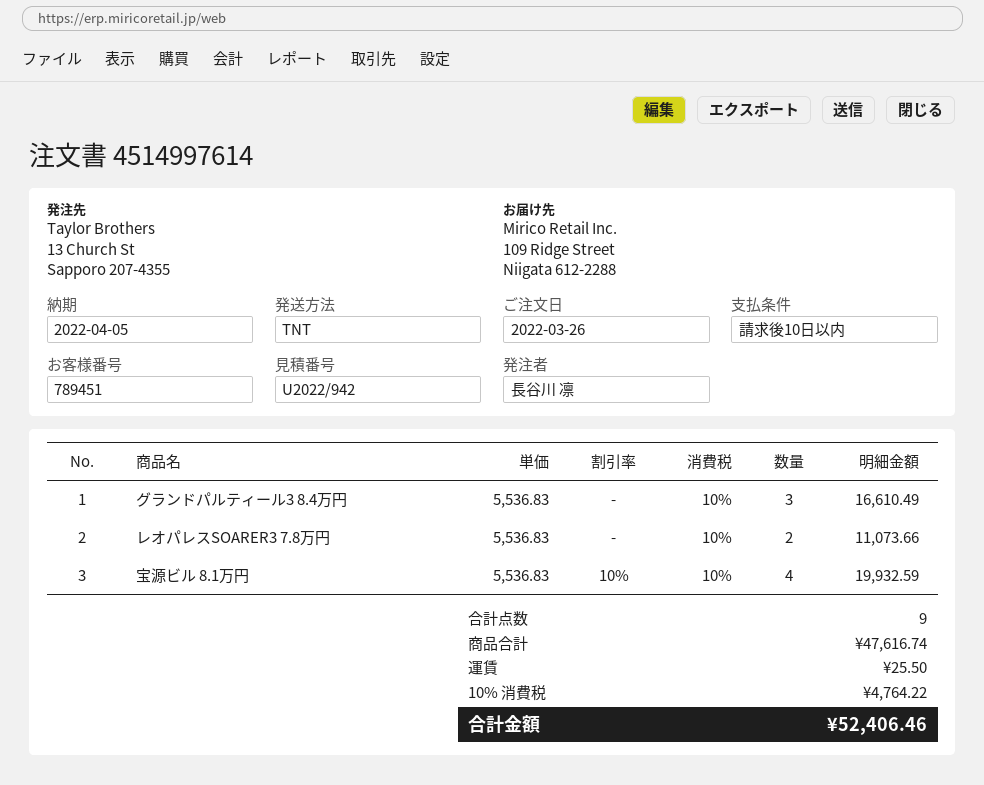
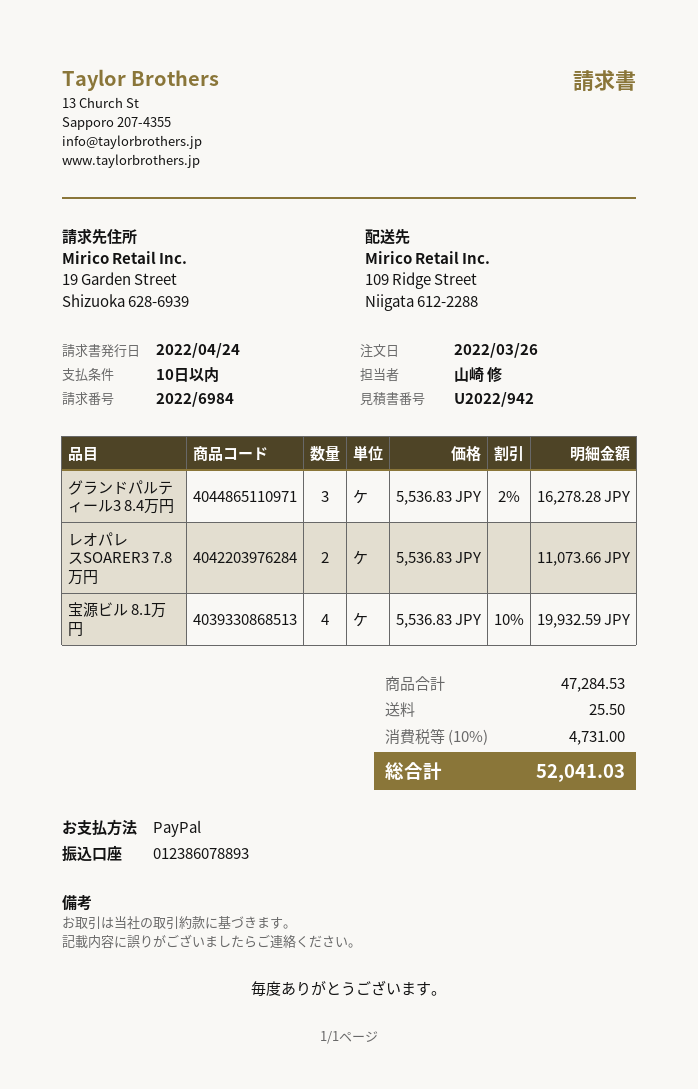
グランドパルティール3 8.4万円: 3 x 5536.83 = 16610.49 -> 3 x 5536.83 - 2% = 16278.28
subtotal: 47616.74 -> 47284.53
tax: 10% = 4764.22 -> 10% = 4731.00
total: 52406.46 -> 52041.03

